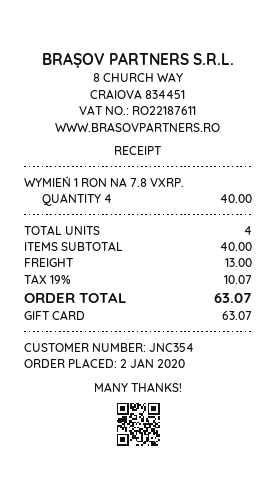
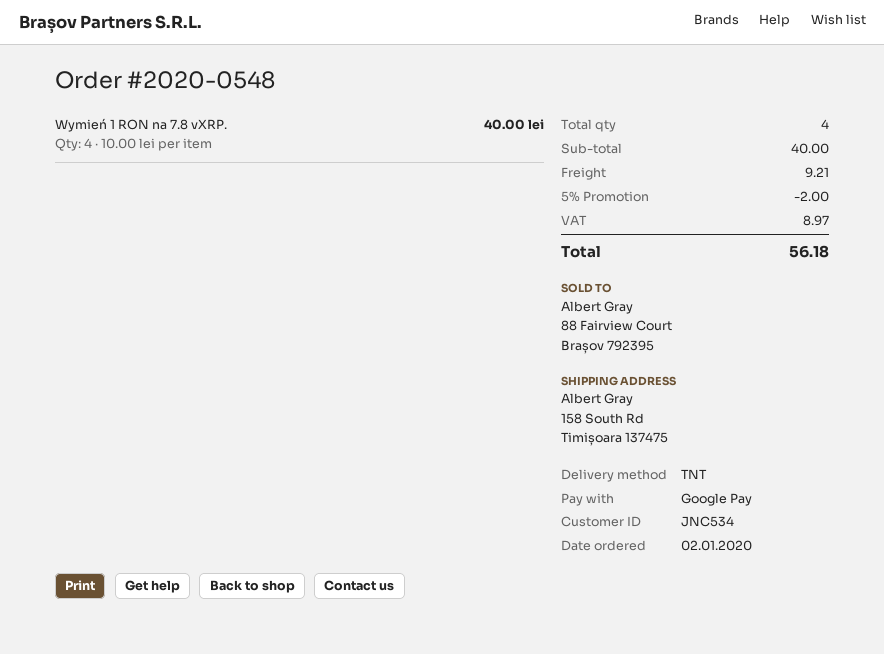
customer number: JNC354 -> JNC534
payment method: gift card -> Google Pay
discount: none -> 5% = 2.00
shipping: 13.00 -> 9.21
tax: 10.07 -> 8.97
total: 63.07 -> 56.18

